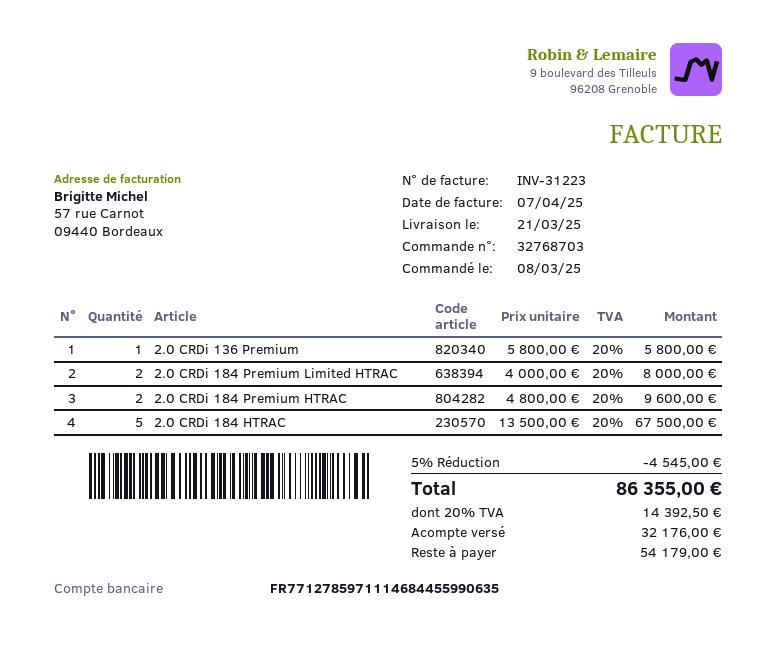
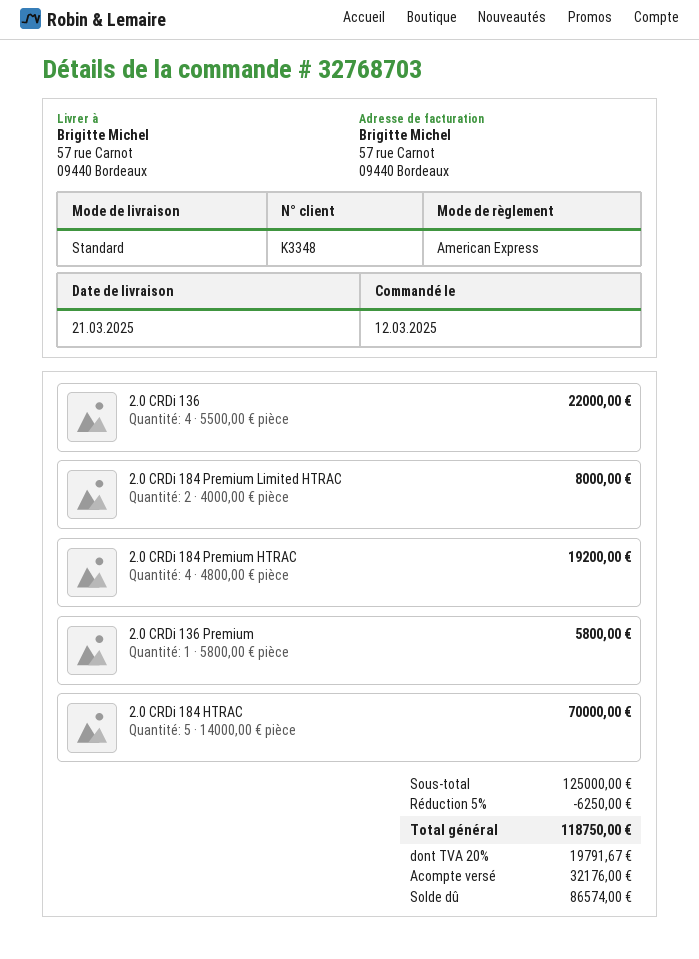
order date: 2025-03-08 -> 2025-03-12
2.0 CRDi 184 Premium HTRAC: 2 x 4800.00 = 9600.00 -> 4 x 4800.00 = 19200.00
2.0 CRDi 184 HTRAC: 5 x 13500.00 = 67500.00 -> 5 x 14000.00 = 70000.00
2.0 CRDi 136: none -> 4 x 5500.00 = 22000.00
discount: 5% = 4545.00 -> 5% = 6250.00
tax: 20% = 14392.50 -> 20% = 19791.67
total: 86355.00 -> 118750.00
balance: 54179.00 -> 86574.00

